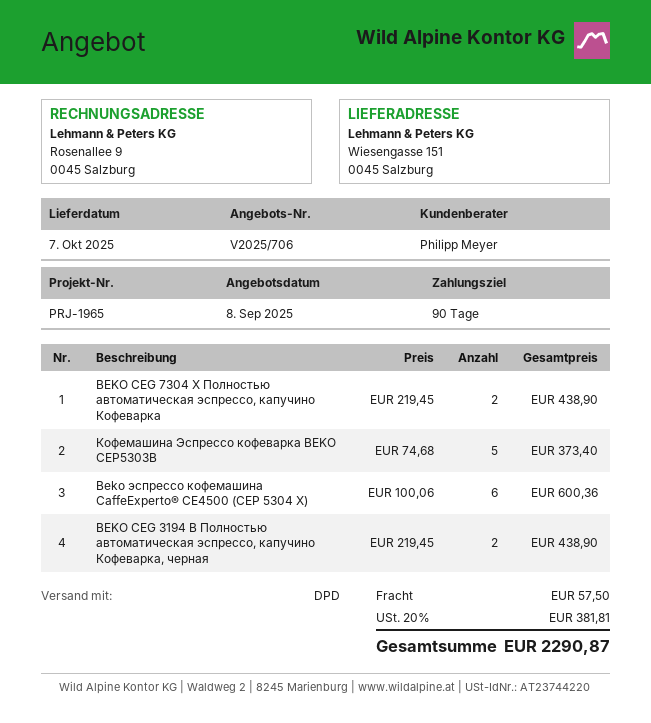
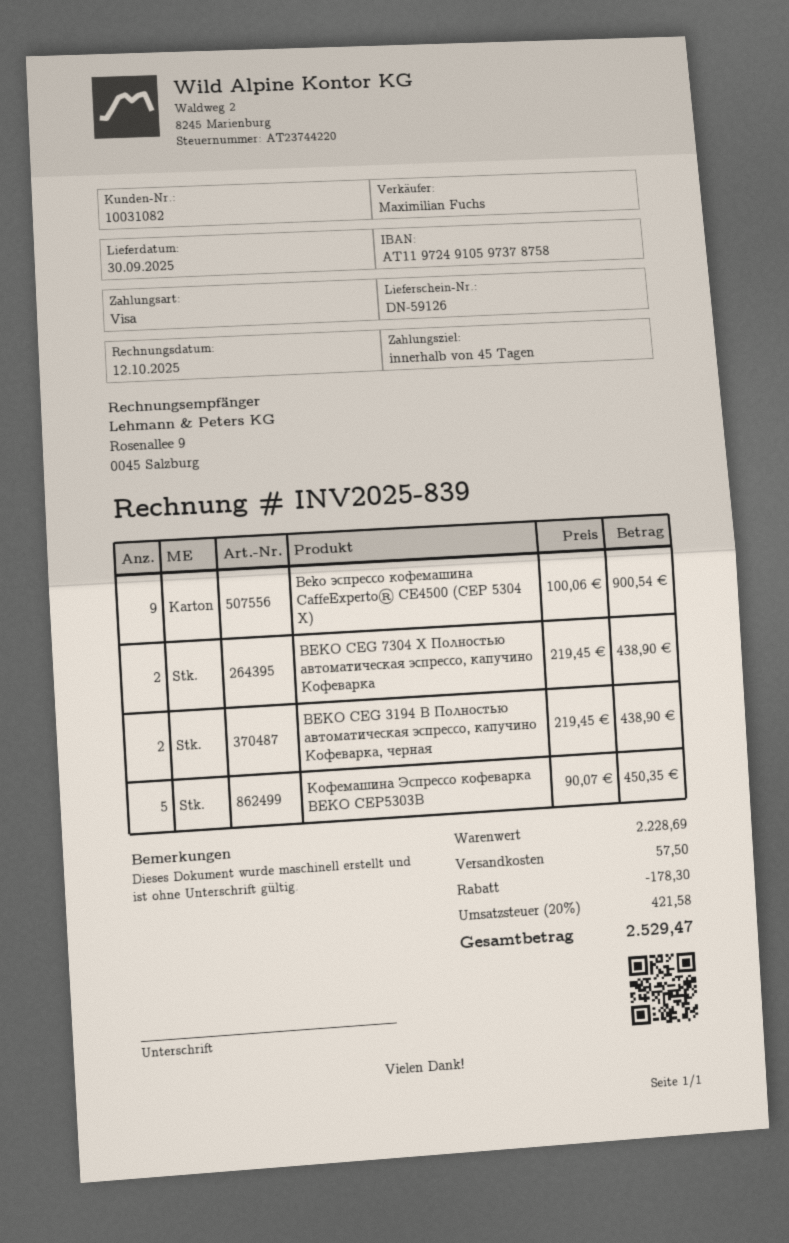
delivery date: 2025-10-07 -> 2025-09-30
payment terms: 90 days -> 45 days
sales rep: Philipp Meyer -> Maximilian Fuchs
Кофемашина Эспрессо кофеварка BEKO CEP5303B: 5 x 74.68 = 373.40 -> 5 x 90.07 = 450.35
Beko эспрессо кофемашина CaffeExperto® CE4500 (CEP 5304 X): 6 x 100.06 = 600.36 -> 9 x 100.06 = 900.54
discount: none -> 178.30
tax: 20% = 381.81 -> 20% = 421.58
total: 2290.87 -> 2529.47

